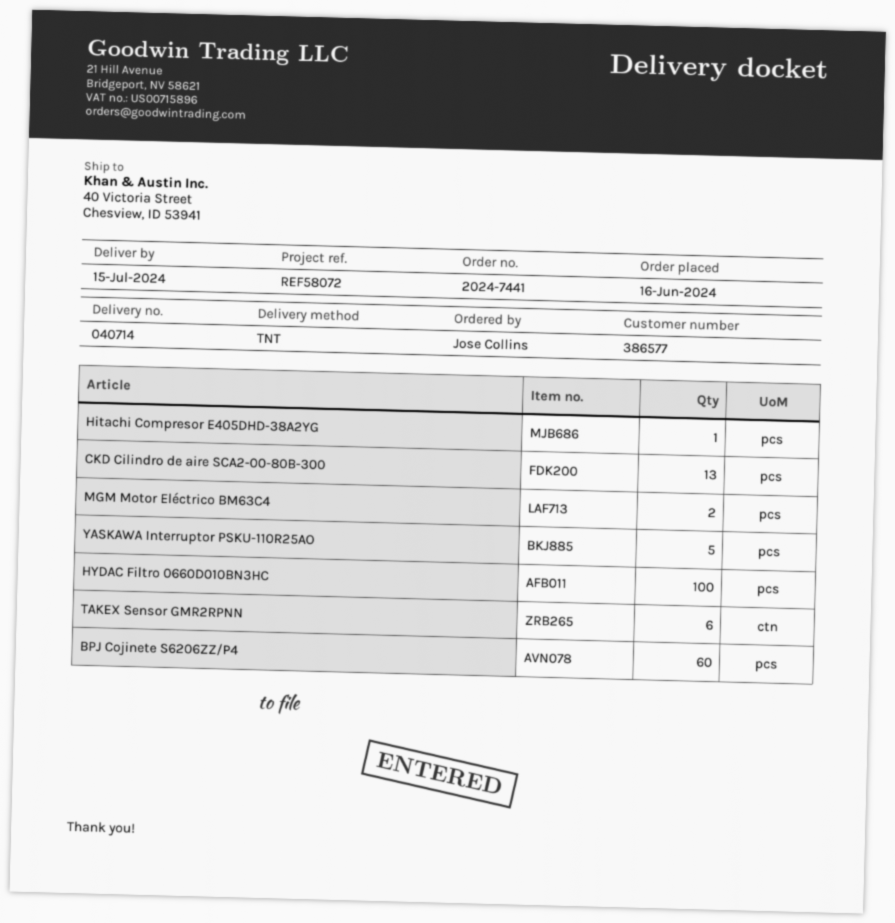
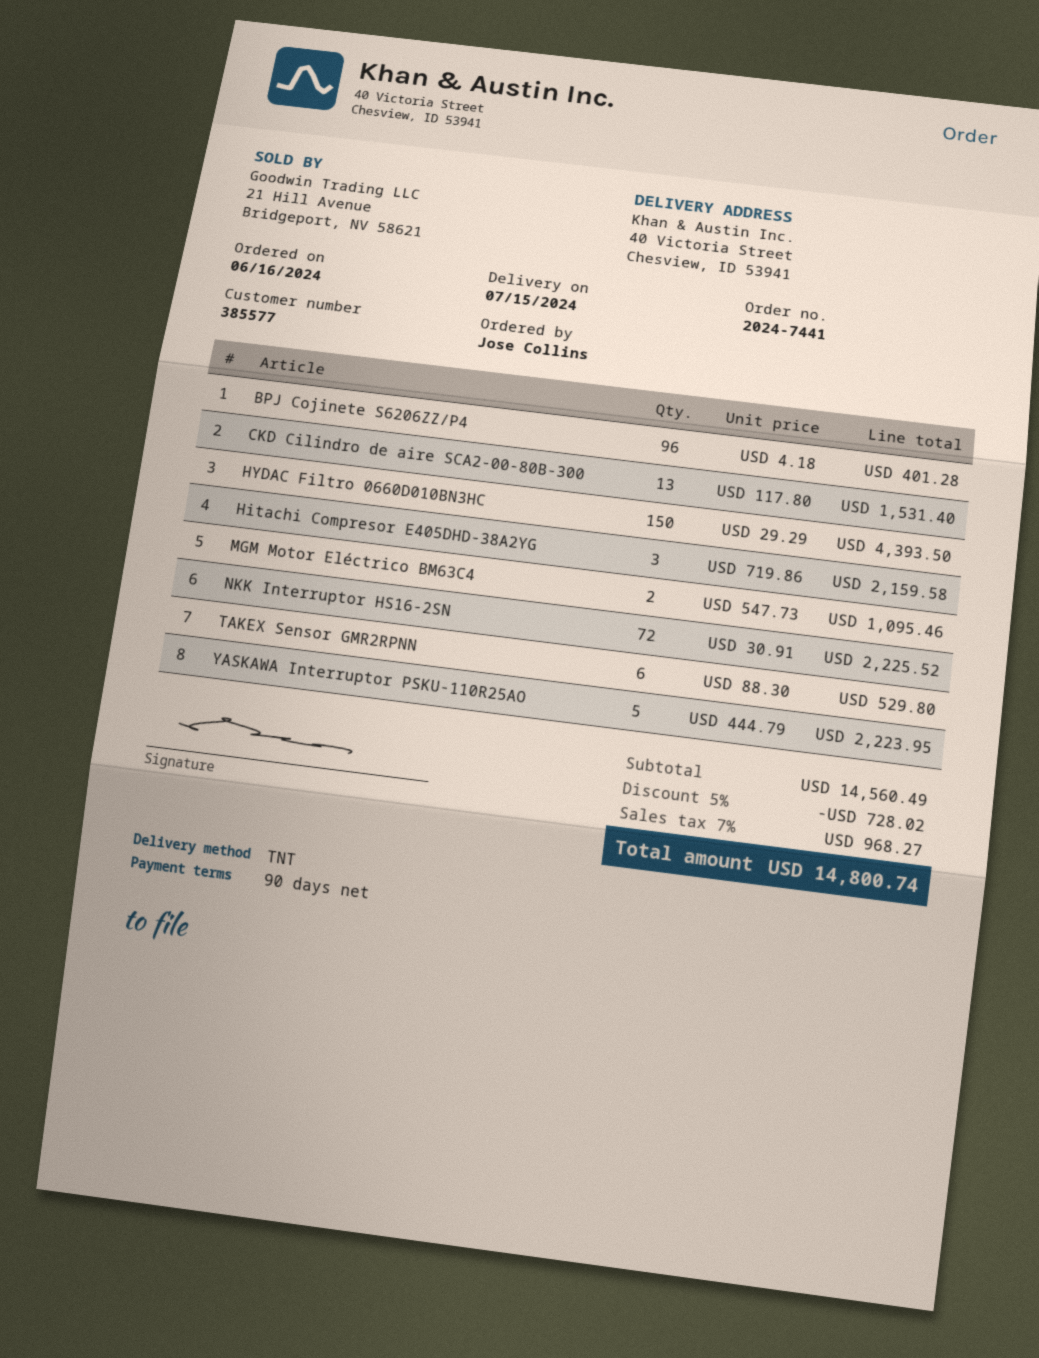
customer number: 386577 -> 385577
Hitachi Compresor E405DHD-38A2YG: 1 -> 3
HYDAC Filtro 0660D010BN3HC: 100 -> 150
BPJ Cojinete S6206ZZ/P4: 60 -> 96
NKK Interruptor HS16-2SN: none -> 72

